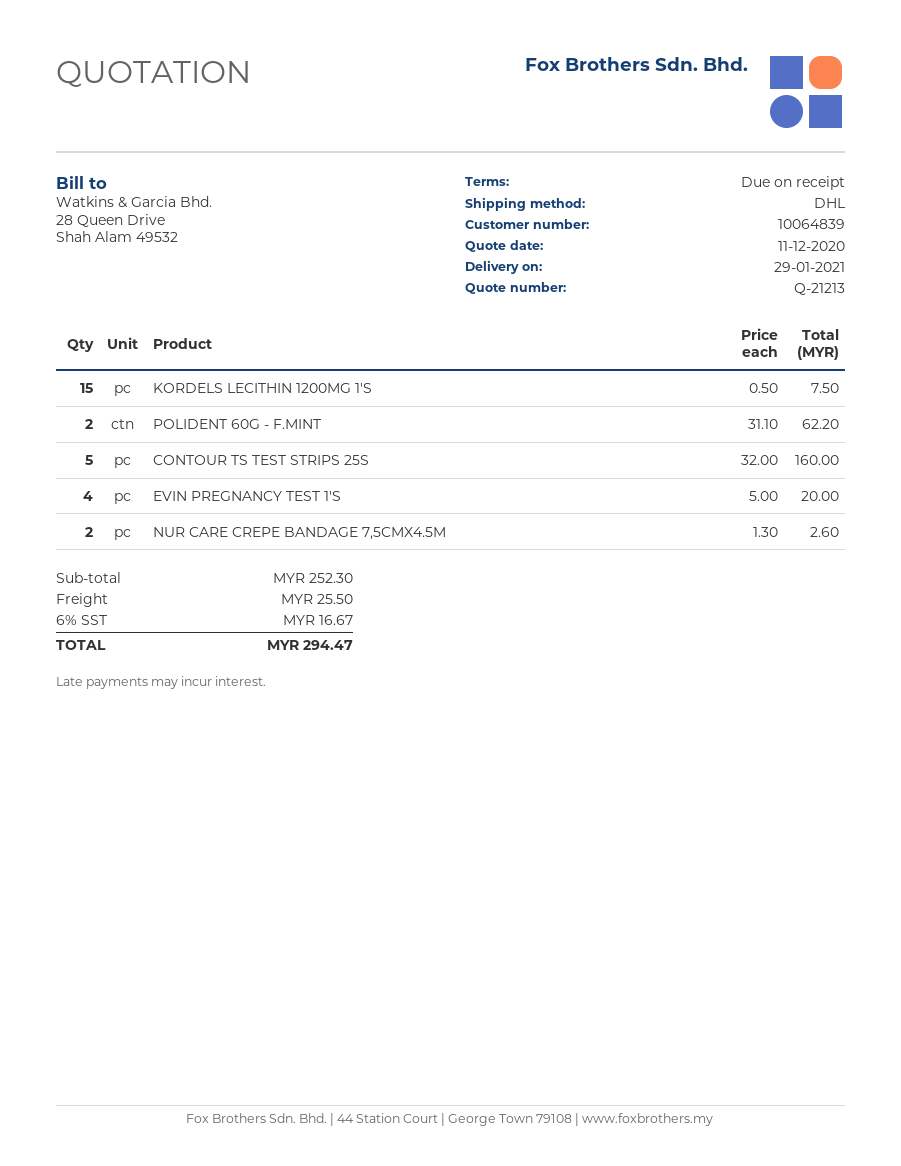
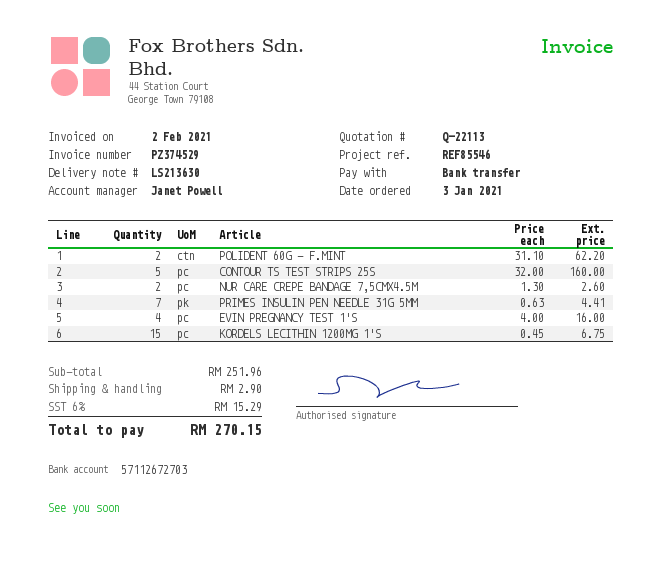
quote number: Q-21213 -> Q-22113
KORDELS LECITHIN 1200MG 1'S: 15 x 0.50 = 7.50 -> 15 x 0.45 = 6.75
EVIN PREGNANCY TEST 1'S: 4 x 5.00 = 20.00 -> 4 x 4.00 = 16.00
PRIMES INSULIN PEN NEEDLE 31G 5MM: none -> 7 x 0.63 = 4.41
subtotal: 252.30 -> 251.96
shipping: 25.50 -> 2.90
tax: 6% = 16.67 -> 6% = 15.29
total: 294.47 -> 270.15

